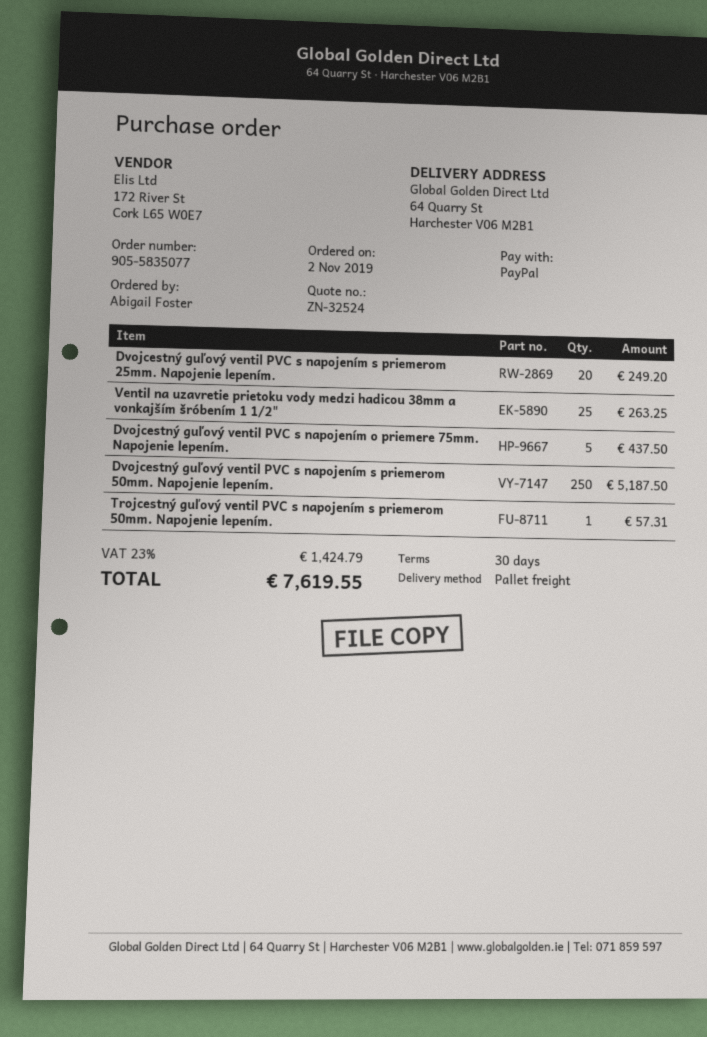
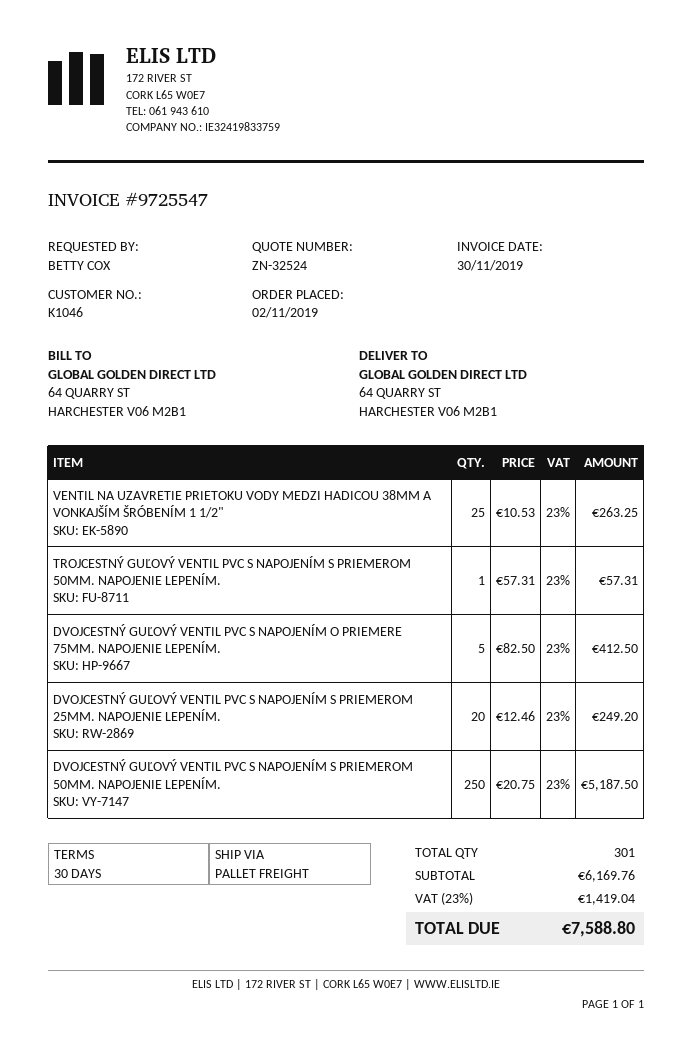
ordered by: Abigail Foster -> BETTY COX
Dvojcestný guľový ventil PVC s napojením o priemere 75mm. Napojenie lepením.: 5 for 437.50 -> 5 for 412.50
tax: 23% = 1424.79 -> 23% = 1419.04
total: 7619.55 -> 7588.80

